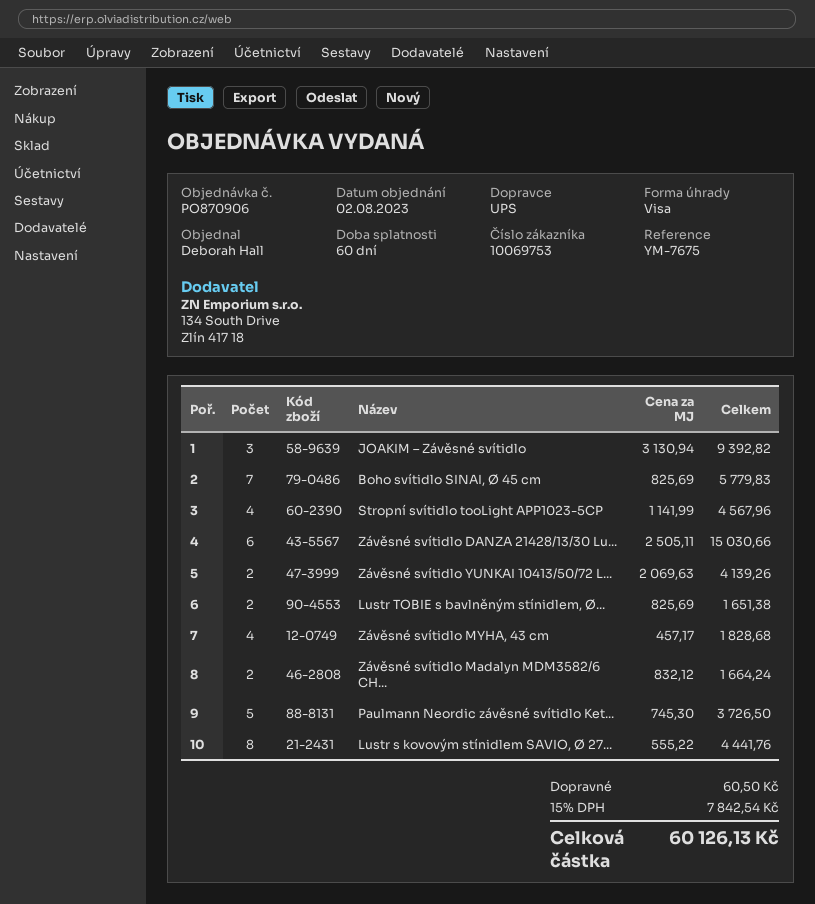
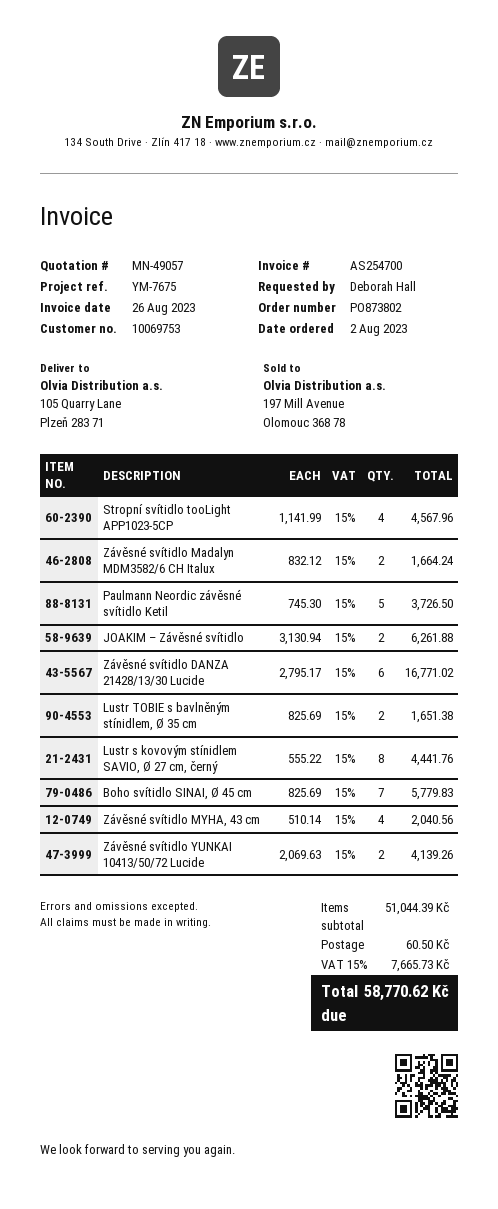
order number: PO870906 -> PO873802
JOAKIM – Závěsné svítidlo: 3 x 3130.94 = 9392.82 -> 2 x 3130.94 = 6261.88
Závěsné svítidlo DANZA 21428/13/30 Lu...: 6 x 2505.11 = 15030.66 -> 6 x 2795.17 = 16771.02
Závěsné svítidlo MYHA, 43 cm: 4 x 457.17 = 1828.68 -> 4 x 510.14 = 2040.56
tax: 15% = 7842.54 -> 15% = 7665.73
total: 60126.13 -> 58770.62

